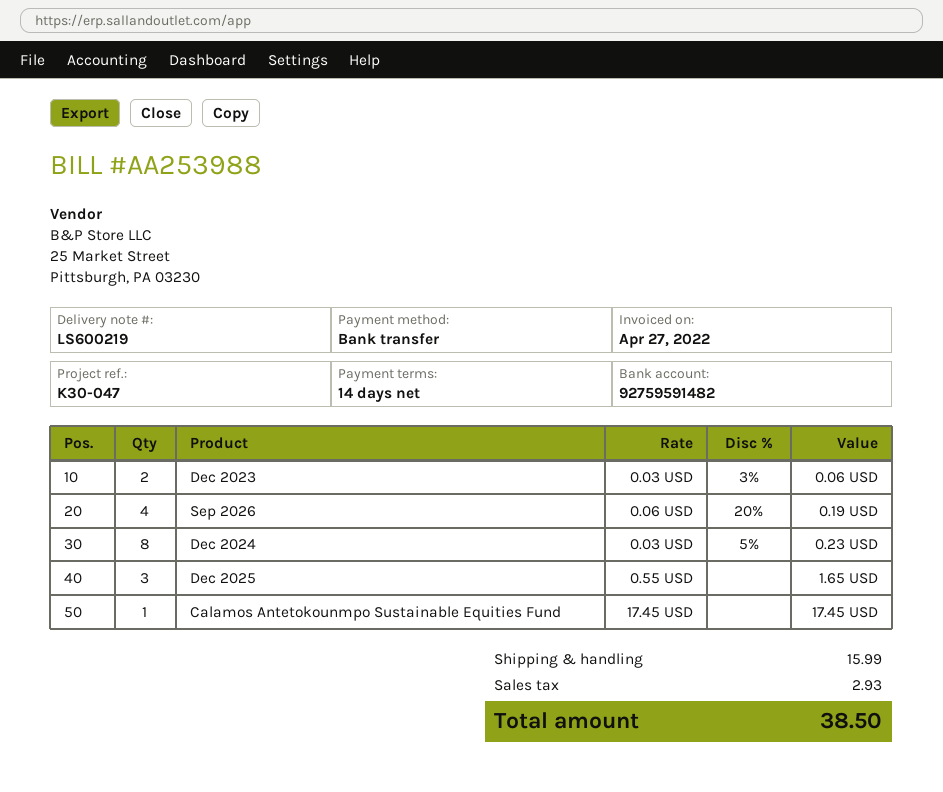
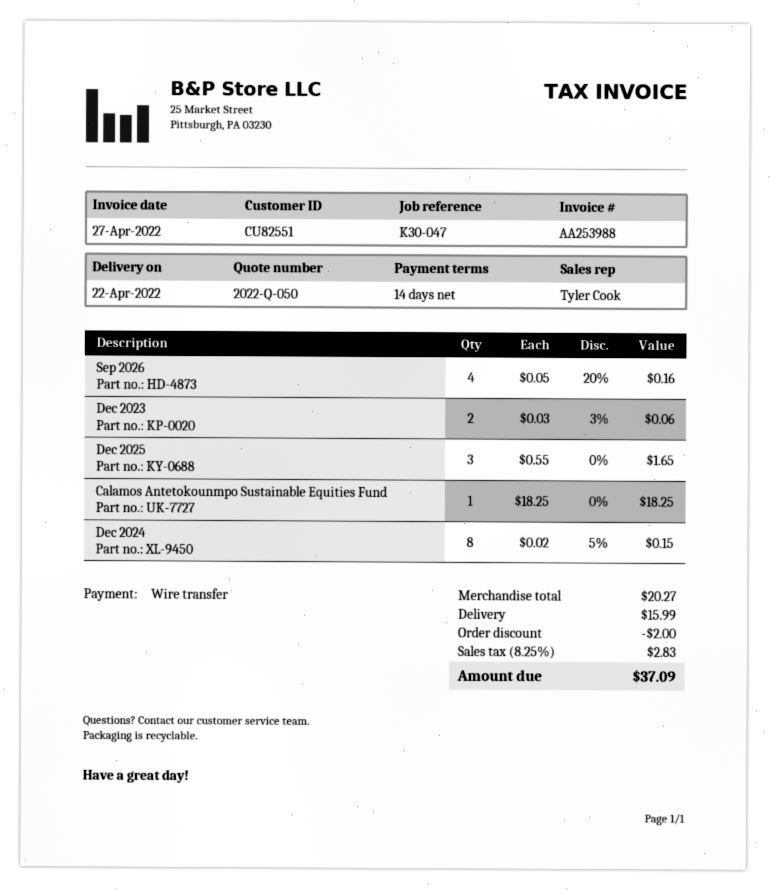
Sep 2026: 4 x 0.06 - 20% = 0.19 -> 4 x 0.05 - 20% = 0.16
Dec 2024: 8 x 0.03 - 5% = 0.23 -> 8 x 0.02 - 5% = 0.15
Calamos Antetokounmpo Sustainable Equities Fund: 1 x 17.45 = 17.45 -> 1 x 18.25 = 18.25
discount: none -> 2.00
tax: 2.93 -> 2.83
total: 38.50 -> 37.09

